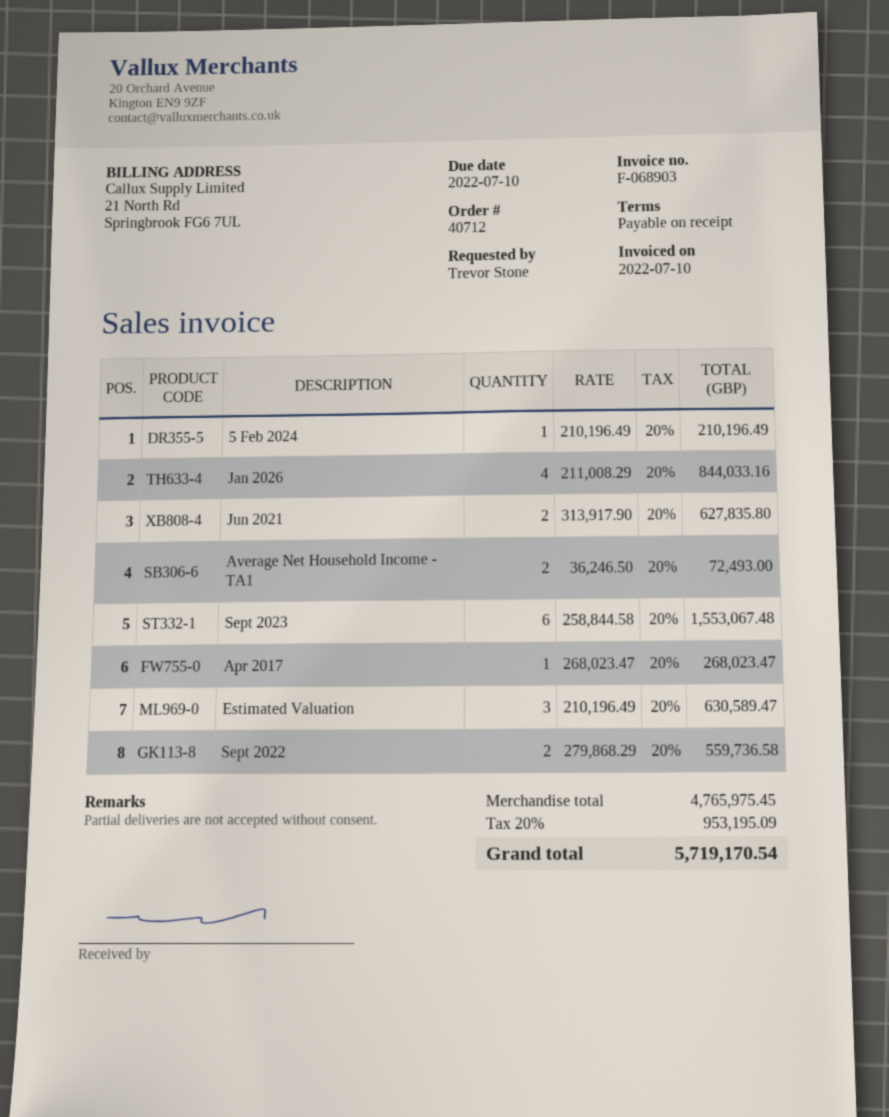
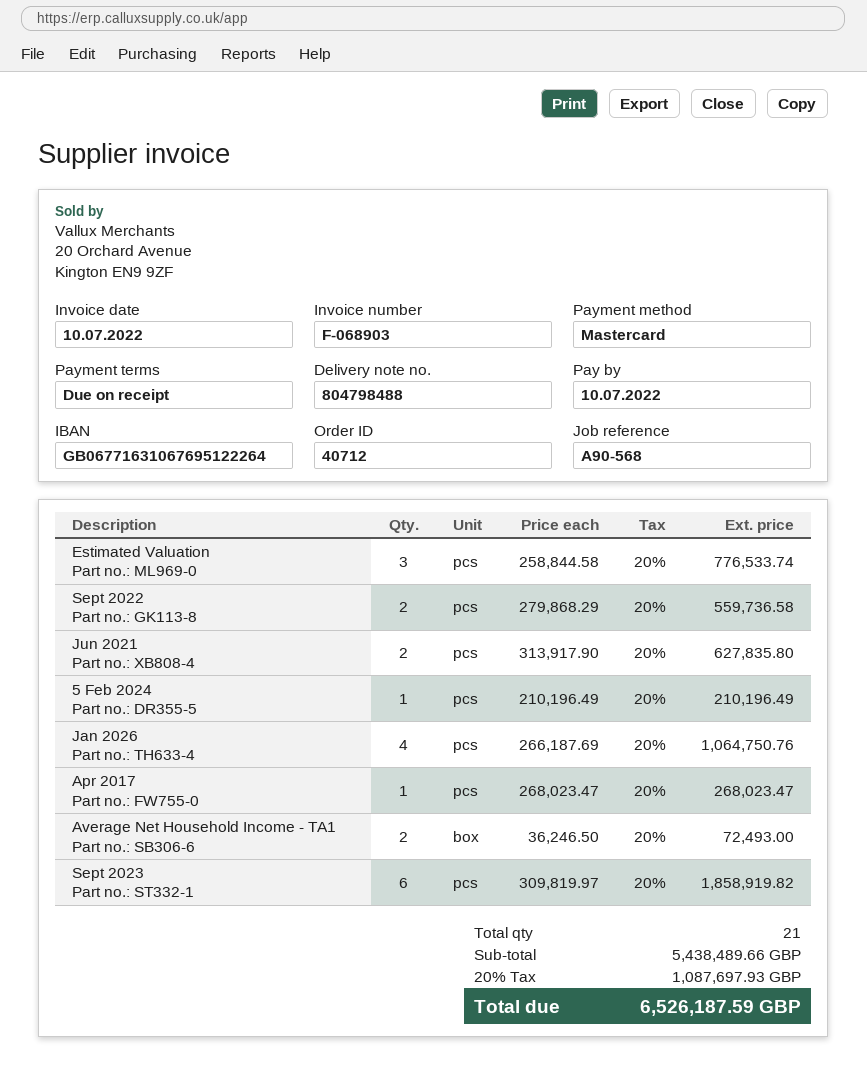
Jan 2026: 4 x 211008.29 = 844033.16 -> 4 x 266187.69 = 1064750.76
Sept 2023: 6 x 258844.58 = 1553067.48 -> 6 x 309819.97 = 1858919.82
Estimated Valuation: 3 x 210196.49 = 630589.47 -> 3 x 258844.58 = 776533.74
subtotal: 4765975.45 -> 5438489.66
tax: 20% = 953195.09 -> 20% = 1087697.93
total: 5719170.54 -> 6526187.59

